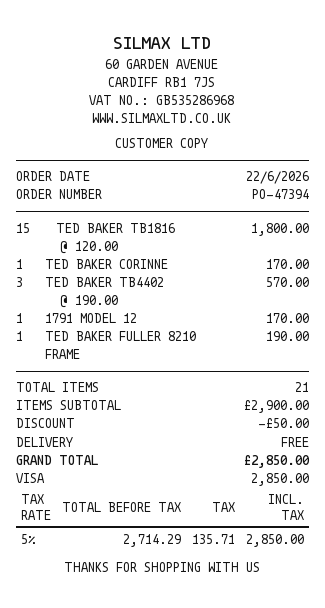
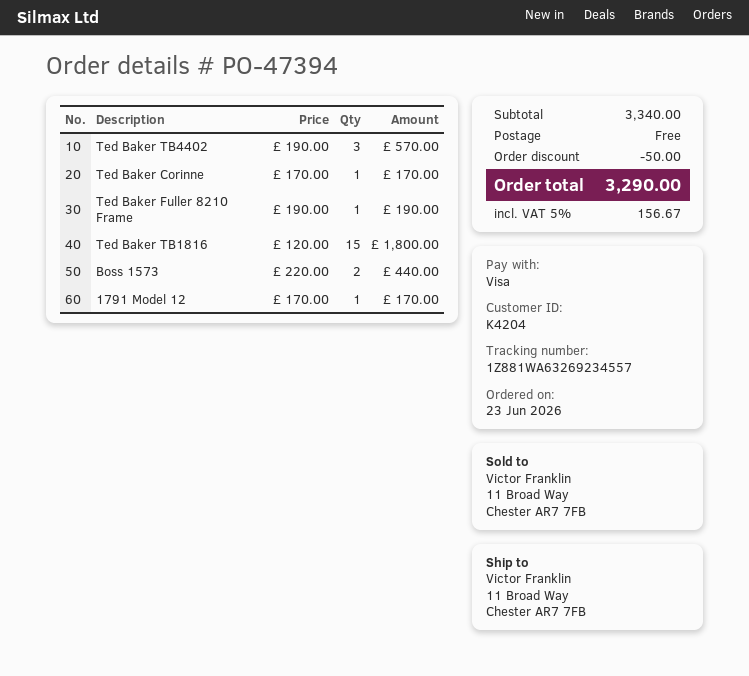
order date: 2026-06-22 -> 2026-06-23
Boss 1573: none -> 2 x 220.00 = 440.00
subtotal: 2900.00 -> 3340.00
tax: 5% = 135.71 -> 5% = 156.67
total: 2850.00 -> 3290.00

